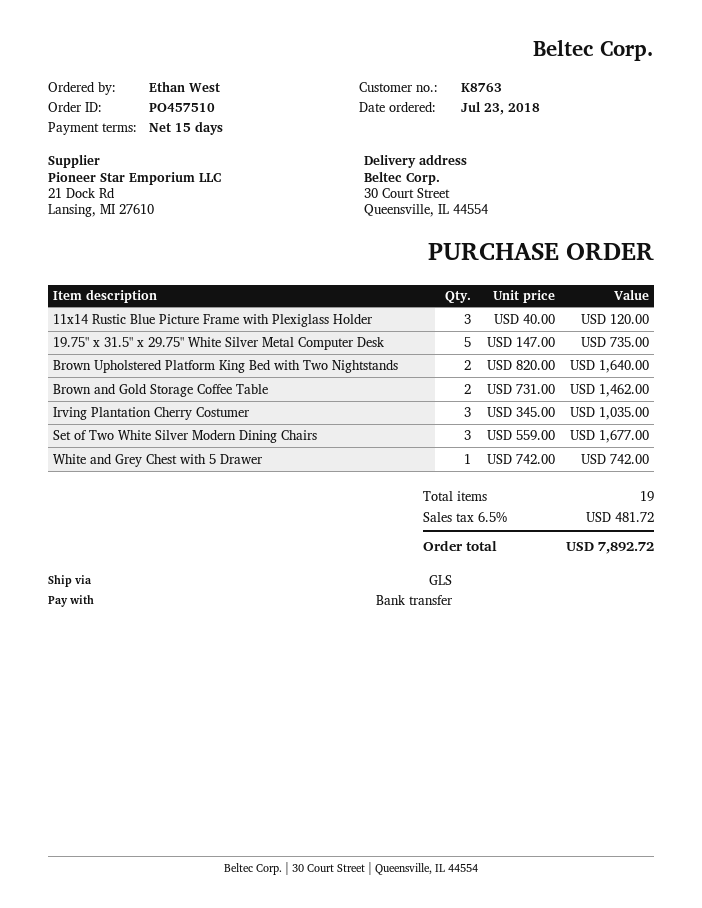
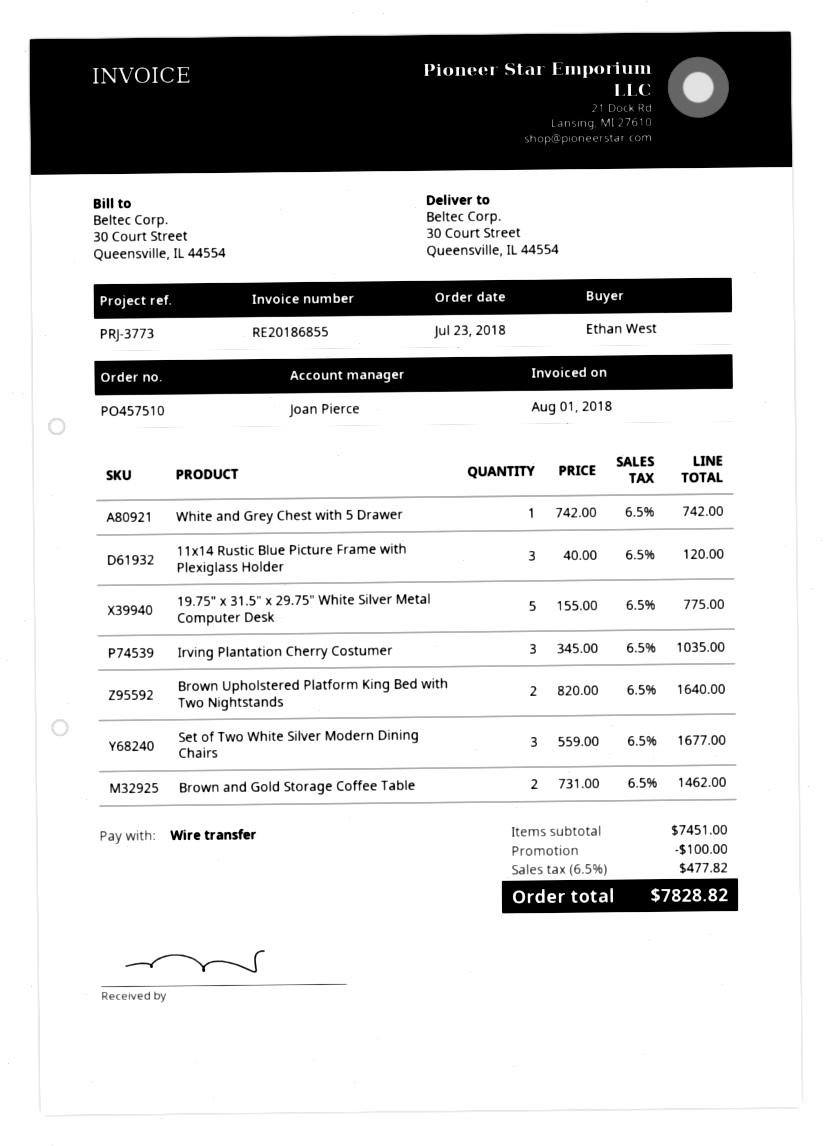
19.75" x 31.5" x 29.75" White Silver Metal Computer Desk: 5 x 147.00 = 735.00 -> 5 x 155.00 = 775.00
discount: none -> 100.00
tax: 6.5% = 481.72 -> 6.5% = 477.82
total: 7892.72 -> 7828.82

